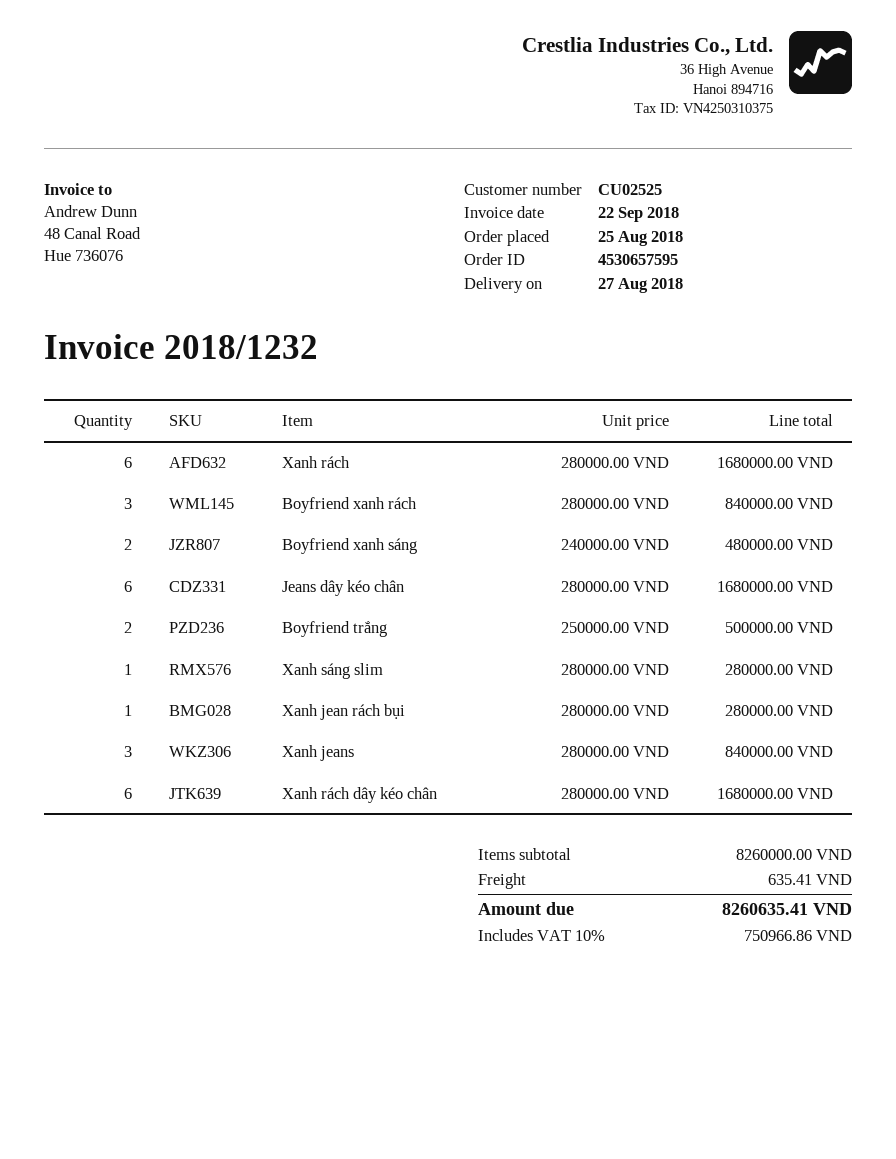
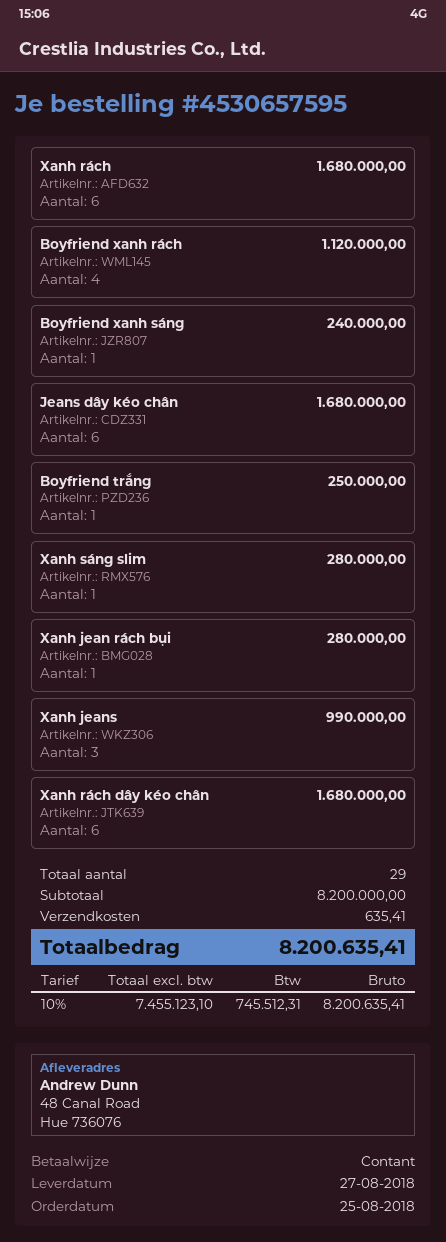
Boyfriend xanh rách: 3 for 840000.00 -> 4 for 1120000.00
Boyfriend xanh sáng: 2 for 480000.00 -> 1 for 240000.00
Boyfriend trắng: 2 for 500000.00 -> 1 for 250000.00
Xanh jeans: 3 for 840000.00 -> 3 for 990000.00
subtotal: 8260000.00 -> 8200000.00
tax: 10% = 750966.86 -> 10% = 745512.31
total: 8260635.41 -> 8200635.41

